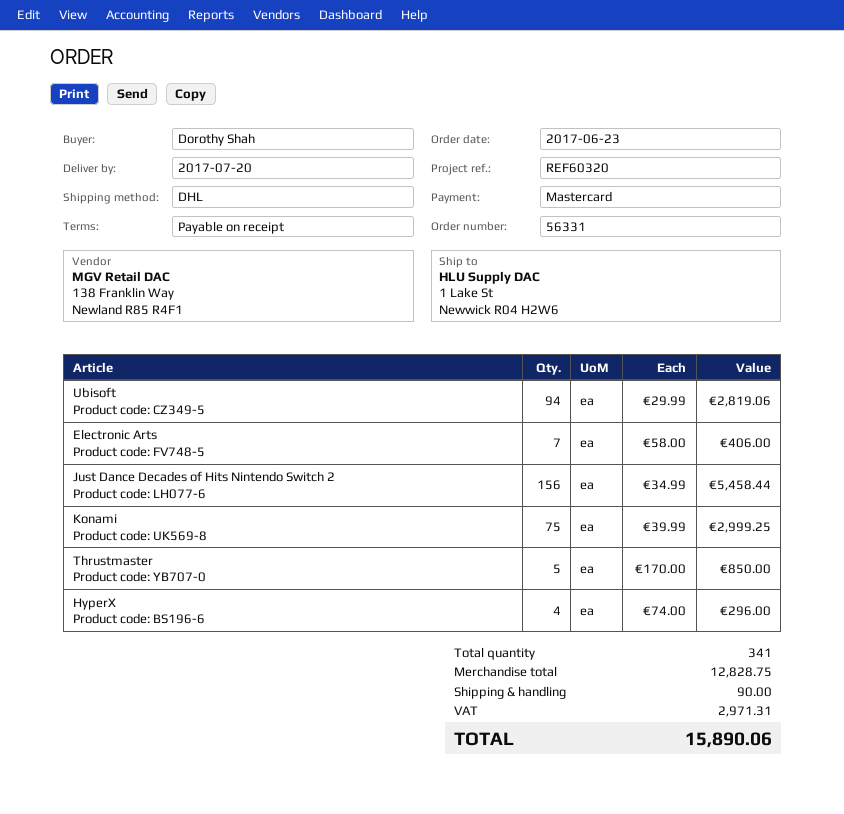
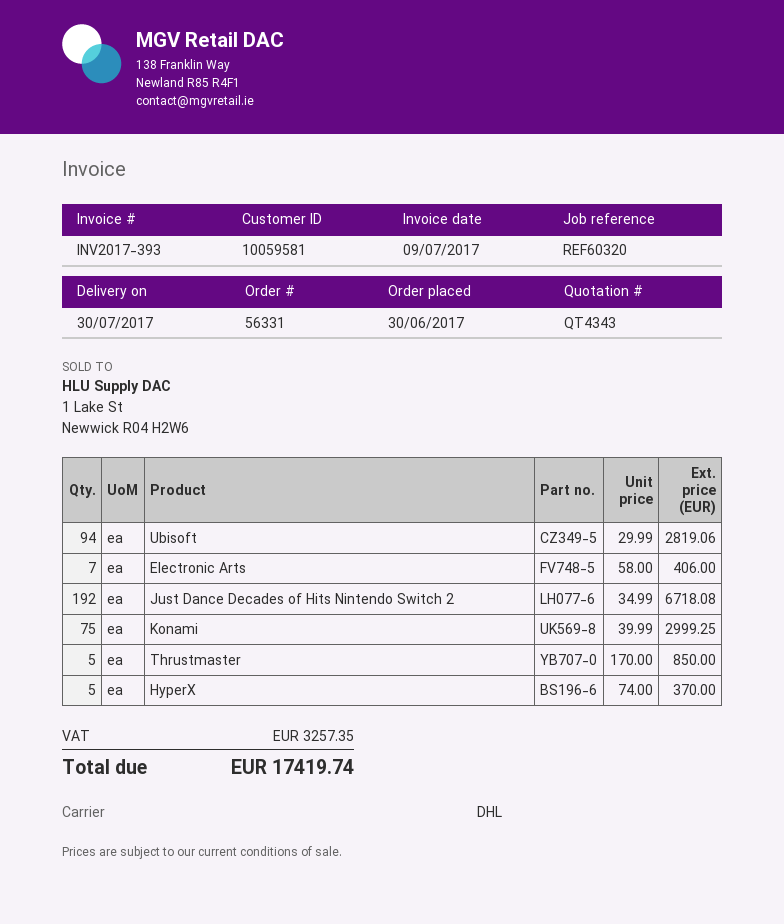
order date: 2017-06-23 -> 2017-06-30
delivery date: 2017-07-20 -> 2017-07-30
Just Dance Decades of Hits Nintendo Switch 2: 156 x 34.99 = 5458.44 -> 192 x 34.99 = 6718.08
HyperX: 4 x 74.00 = 296.00 -> 5 x 74.00 = 370.00
shipping: 90.00 -> none
tax: 2971.31 -> 3257.35
total: 15890.06 -> 17419.74

